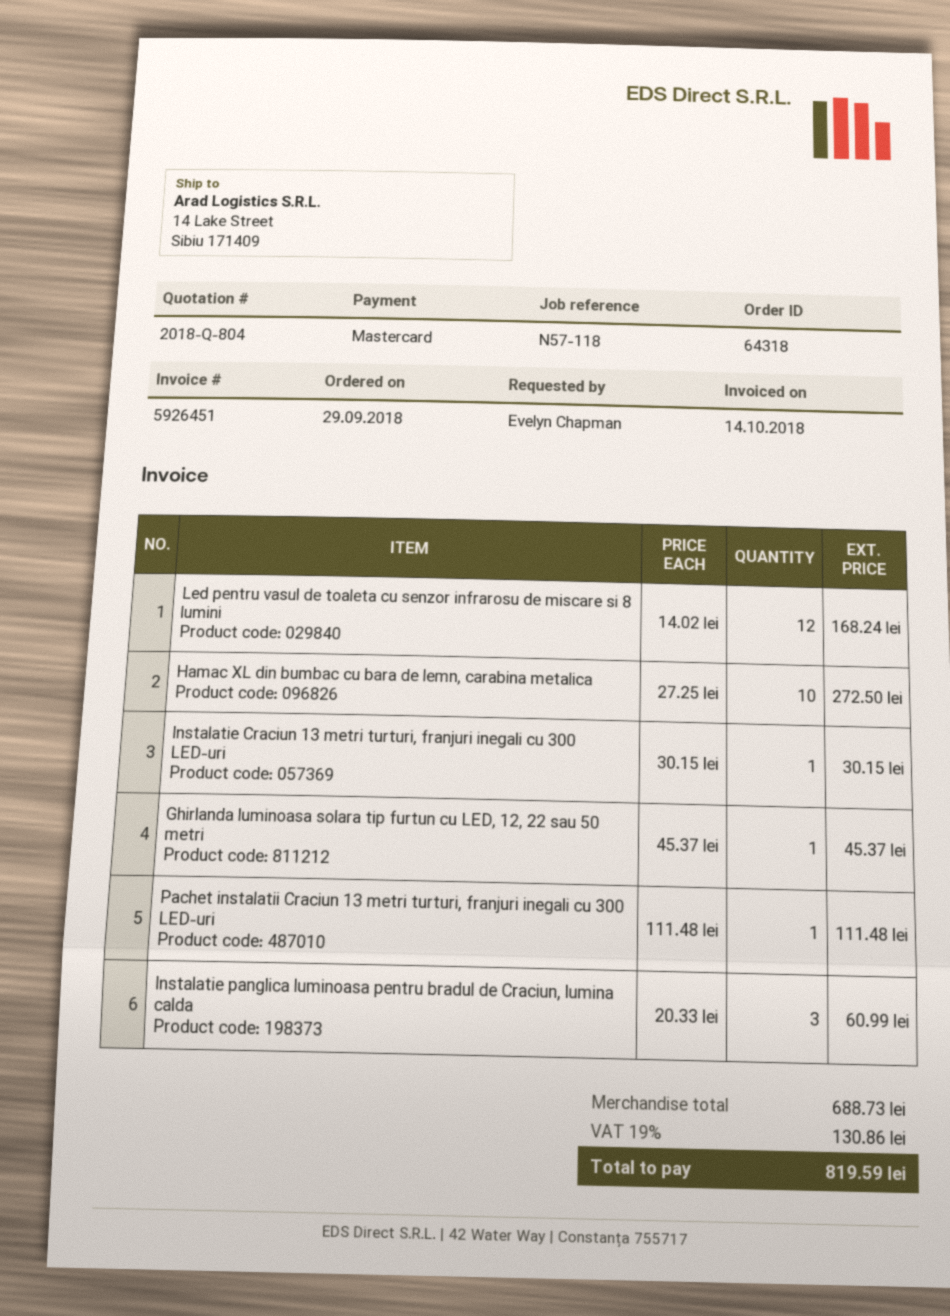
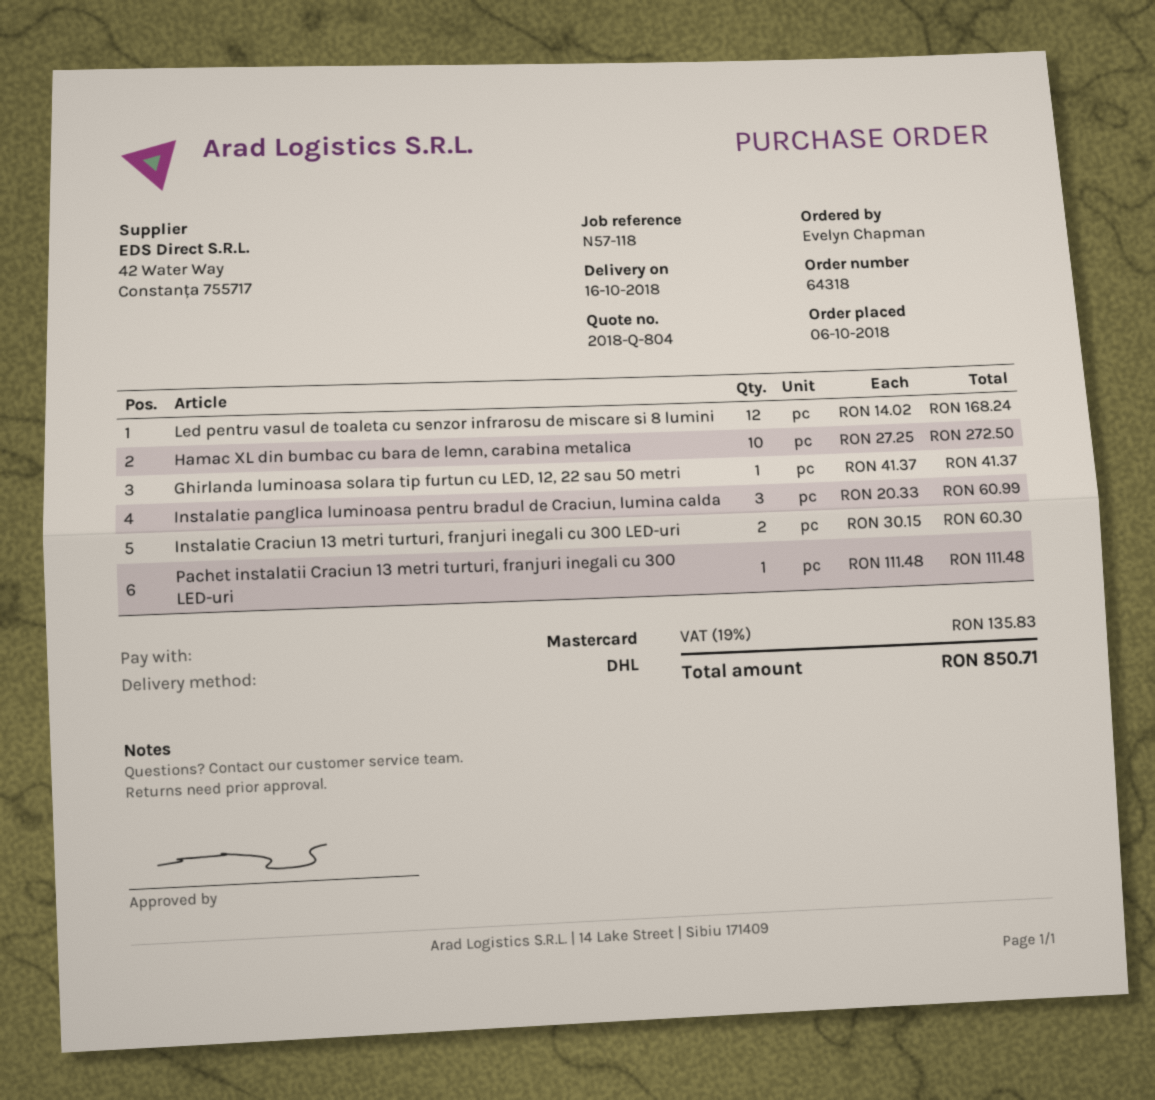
order date: 2018-09-29 -> 2018-10-06
Instalatie Craciun 13 metri turturi, franjuri inegali cu 300 LED-uri: 1 x 30.15 = 30.15 -> 2 x 30.15 = 60.30
Ghirlanda luminoasa solara tip furtun cu LED, 12, 22 sau 50 metri: 1 x 45.37 = 45.37 -> 1 x 41.37 = 41.37
tax: 19% = 130.86 -> 19% = 135.83
total: 819.59 -> 850.71

